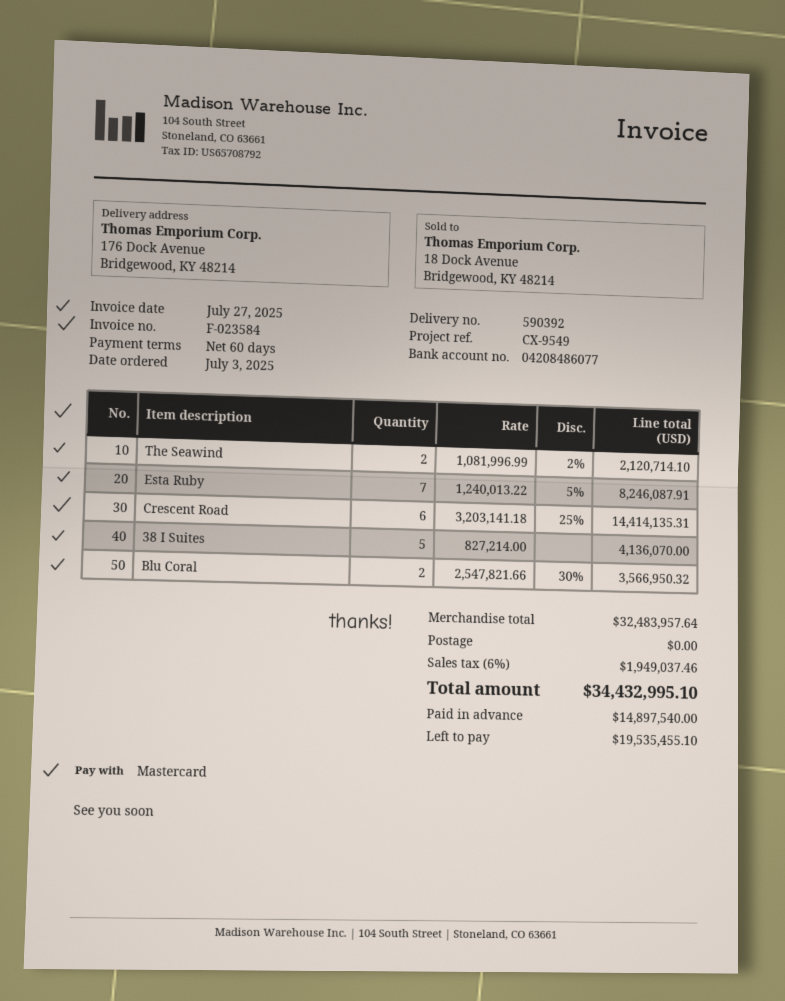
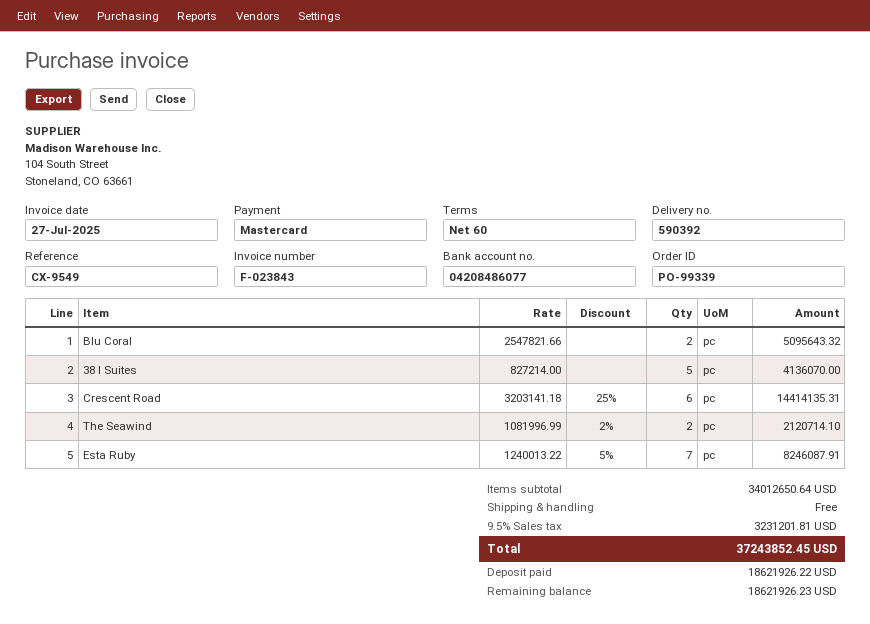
invoice number: F-023584 -> F-023843
Blu Coral: 2 x 2547821.66 - 30% = 3566950.32 -> 2 x 2547821.66 = 5095643.32
subtotal: 32483957.64 -> 34012650.64
tax: 6% = 1949037.46 -> 9.5% = 3231201.81
total: 34432995.10 -> 37243852.45
deposit: 14897540.00 -> 18621926.22
balance: 19535455.10 -> 18621926.23

